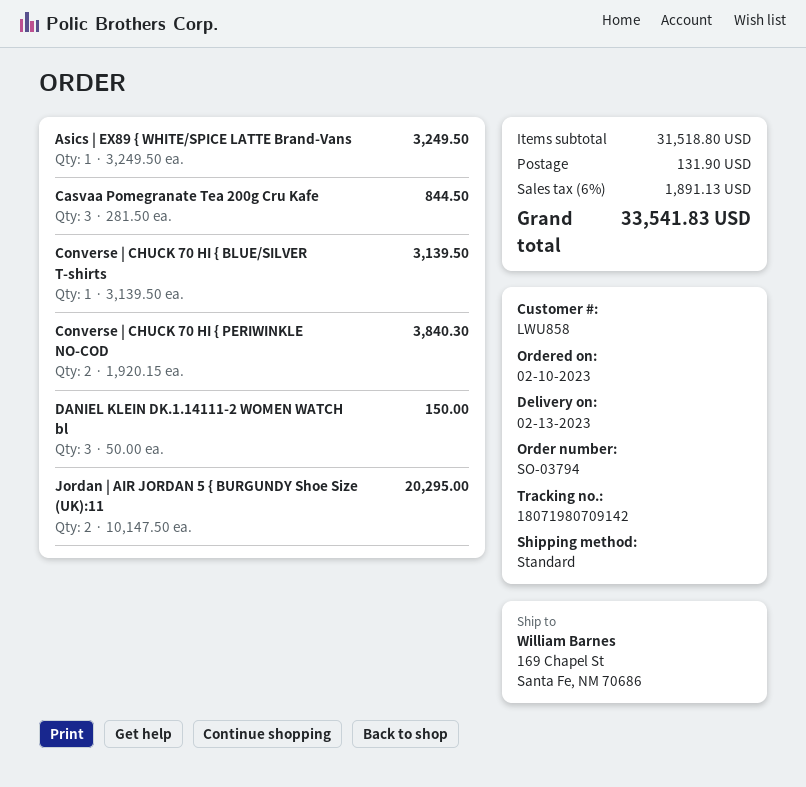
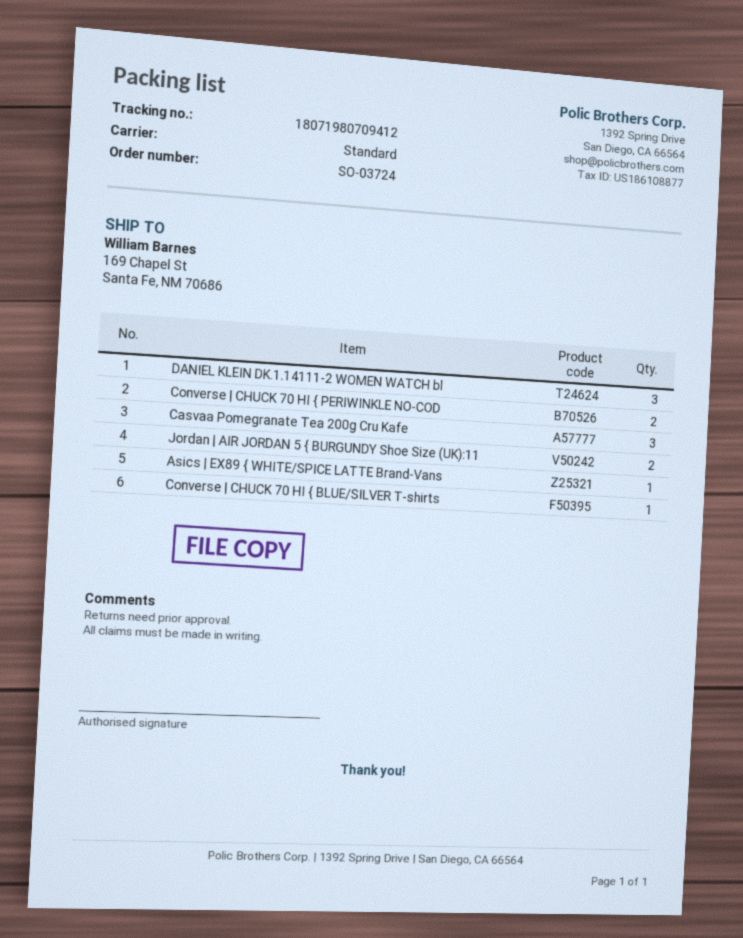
order number: SO-03794 -> SO-03724
tracking number: 18071980709142 -> 18071980709412

